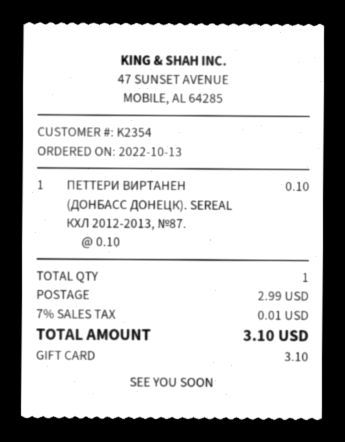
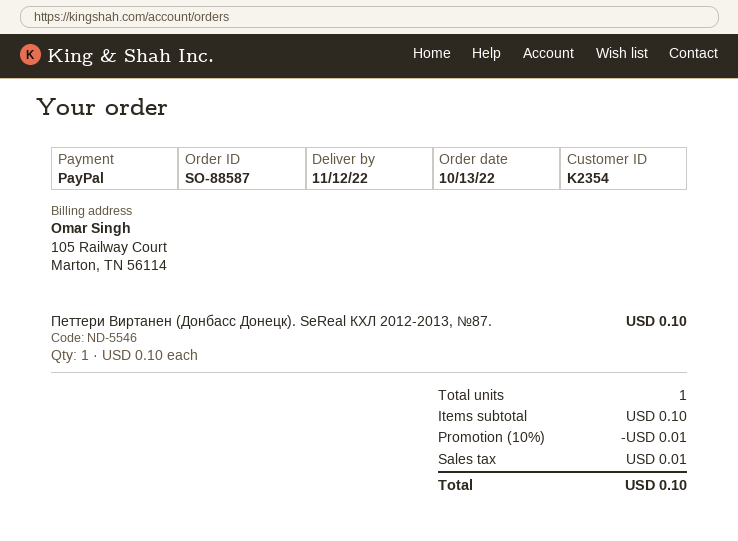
payment method: gift card -> PayPal
discount: none -> 10% = 0.01
shipping: 2.99 -> none
total: 3.10 -> 0.10

